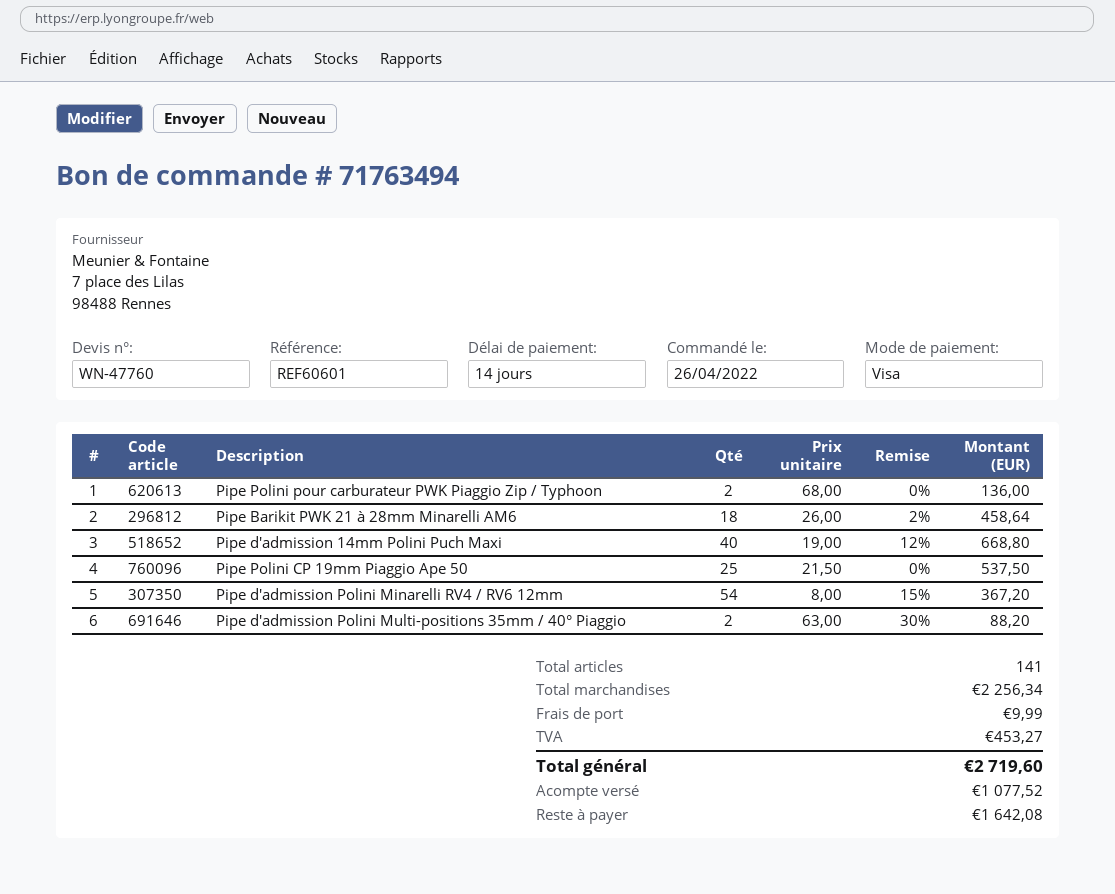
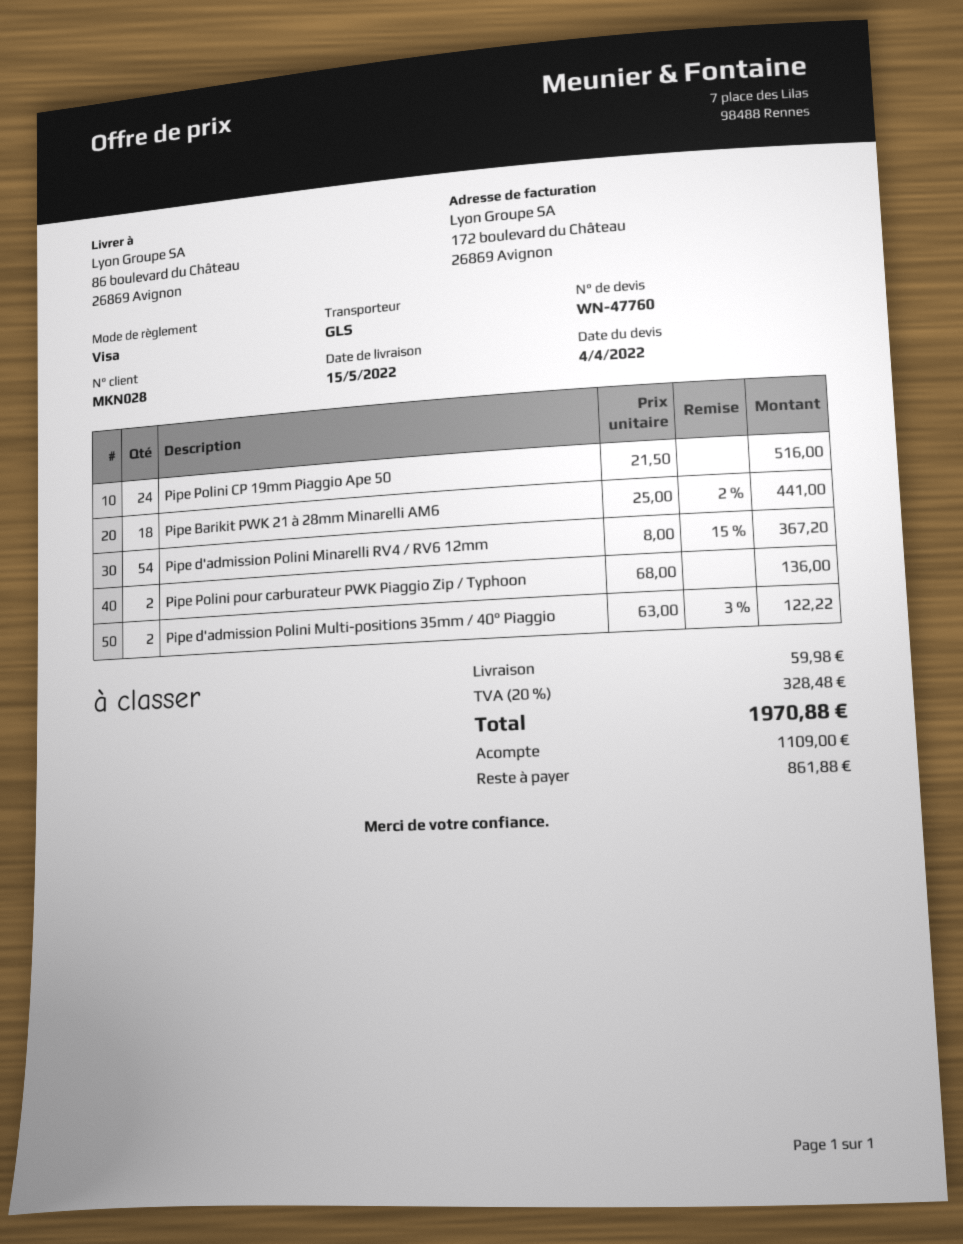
Pipe Barikit PWK 21 à 28mm Minarelli AM6: 18 x 26.00 - 2% = 458.64 -> 18 x 25.00 - 2% = 441.00
Pipe d'admission 14mm Polini Puch Maxi: 40 x 19.00 - 12% = 668.80 -> none
Pipe Polini CP 19mm Piaggio Ape 50: 25 x 21.50 = 537.50 -> 24 x 21.50 = 516.00
Pipe d'admission Polini Multi-positions 35mm / 40° Piaggio: 2 x 63.00 - 30% = 88.20 -> 2 x 63.00 - 3% = 122.22
shipping: 9.99 -> 59.98
tax: 453.27 -> 328.48
total: 2719.60 -> 1970.88
deposit: 1077.52 -> 1109.00
balance: 1642.08 -> 861.88

